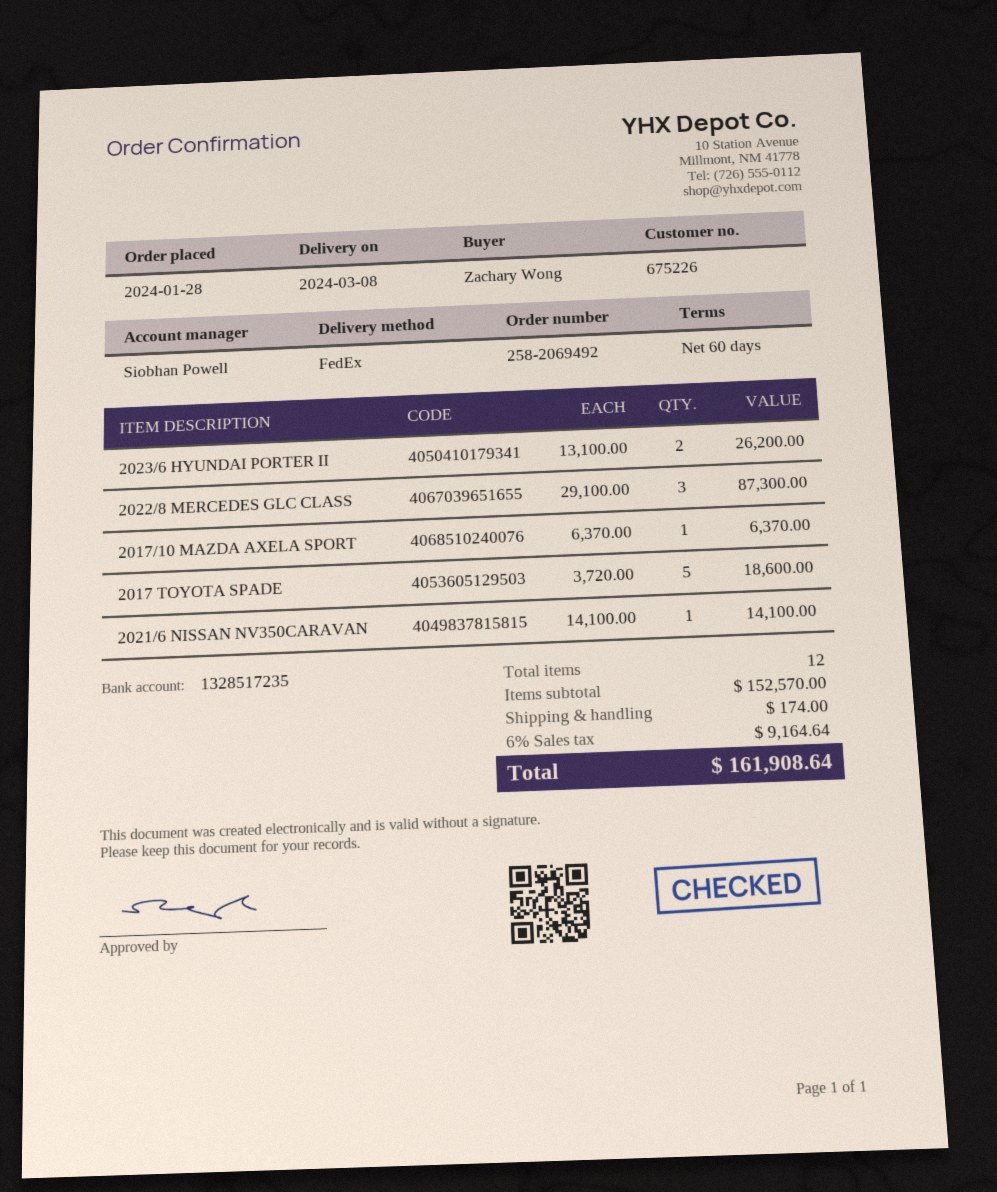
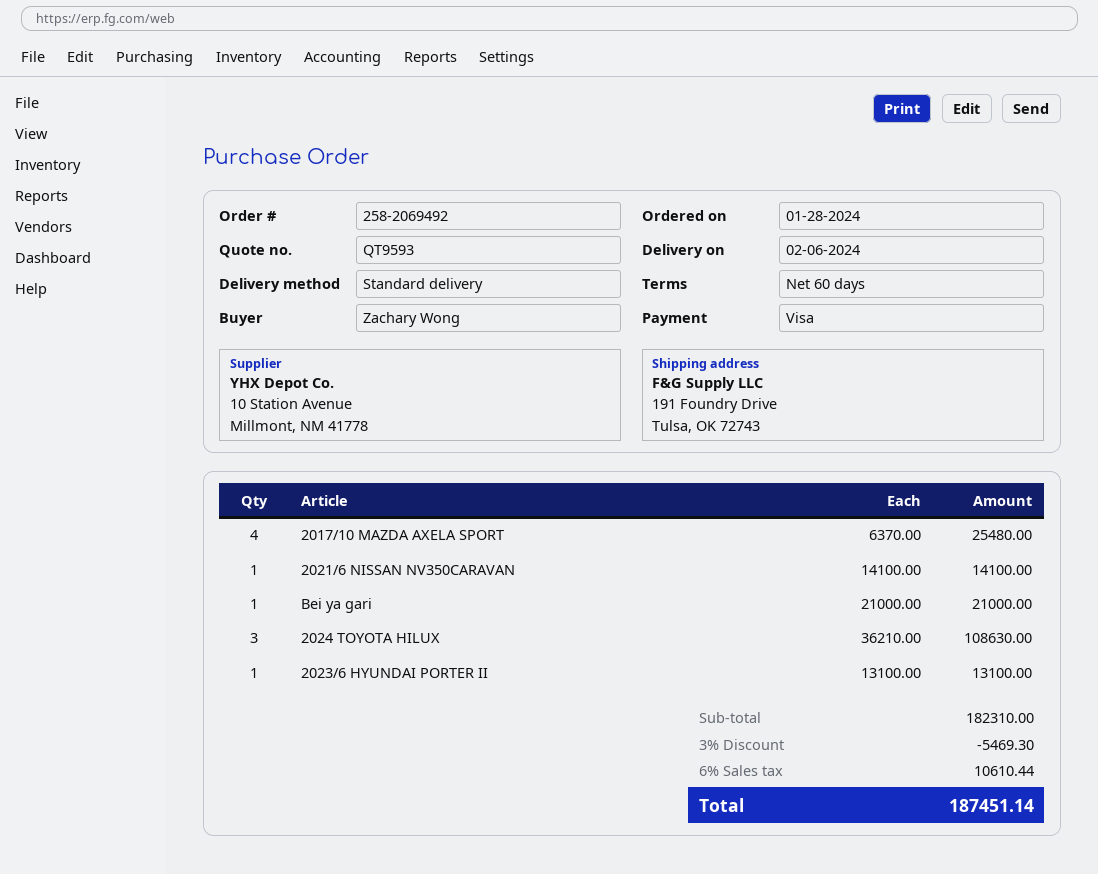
delivery date: 2024-03-08 -> 2024-02-06
shipping method: FedEx -> standard
2023/6 HYUNDAI PORTER II: 2 x 13100.00 = 26200.00 -> 1 x 13100.00 = 13100.00
2022/8 MERCEDES GLC CLASS: 3 x 29100.00 = 87300.00 -> none
2017/10 MAZDA AXELA SPORT: 1 x 6370.00 = 6370.00 -> 4 x 6370.00 = 25480.00
2017 TOYOTA SPADE: 5 x 3720.00 = 18600.00 -> none
Bei ya gari: none -> 1 x 21000.00 = 21000.00
2024 TOYOTA HILUX: none -> 3 x 36210.00 = 108630.00
subtotal: 152570.00 -> 182310.00
discount: none -> 3% = 5469.30
shipping: 174.00 -> none
tax: 6% = 9164.64 -> 6% = 10610.44
total: 161908.64 -> 187451.14

